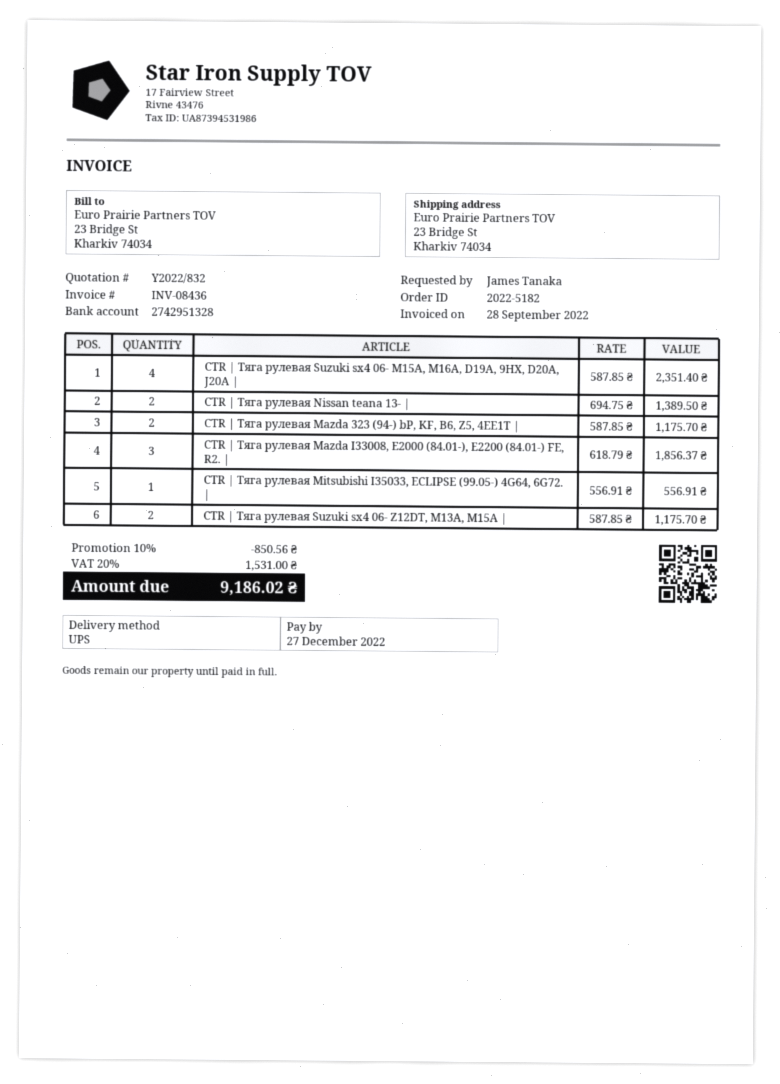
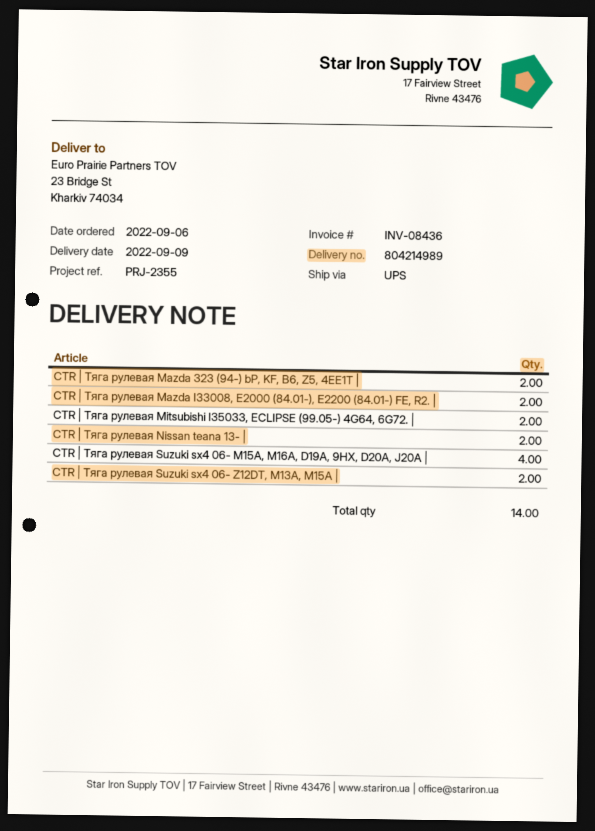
CTR | Тяга рулевая Mazda I33008, E2000 (84.01-), E2200 (84.01-) FE, R2. |: 3 -> 2
CTR | Тяга рулевая Mitsubishi I35033, ECLIPSE (99.05-) 4G64, 6G72. |: 1 -> 2

